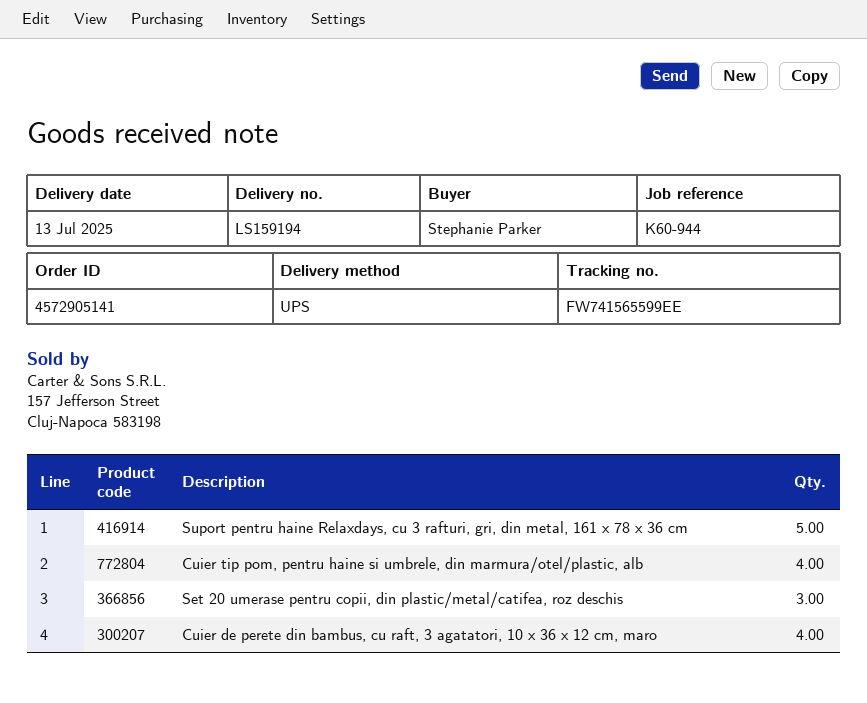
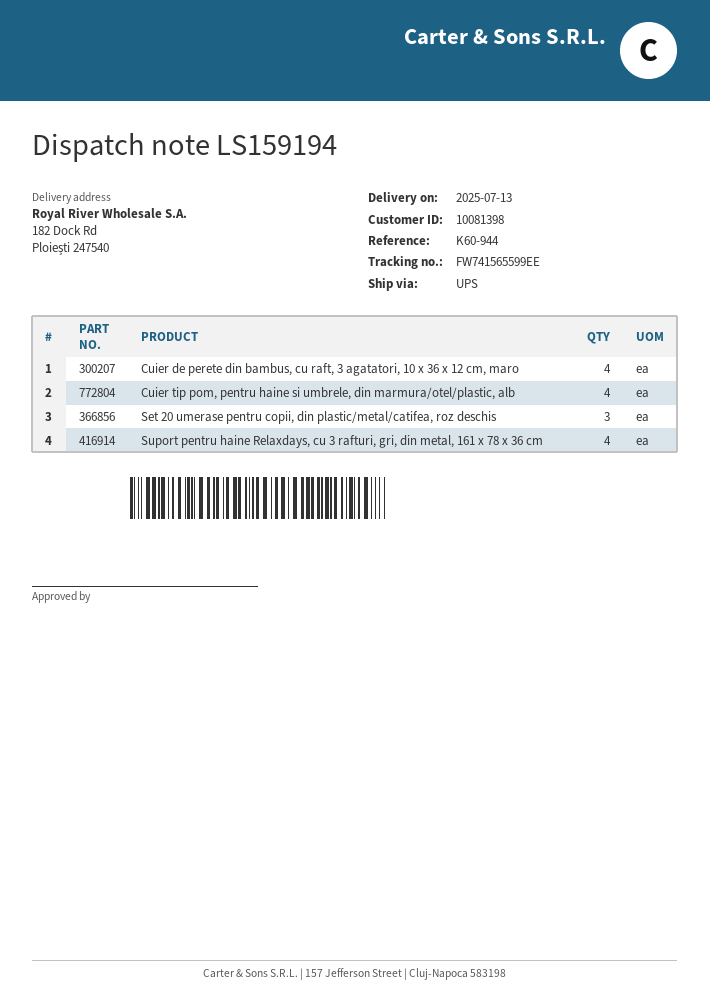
Suport pentru haine Relaxdays, cu 3 rafturi, gri, din metal, 161 x 78 x 36 cm: 5 -> 4

